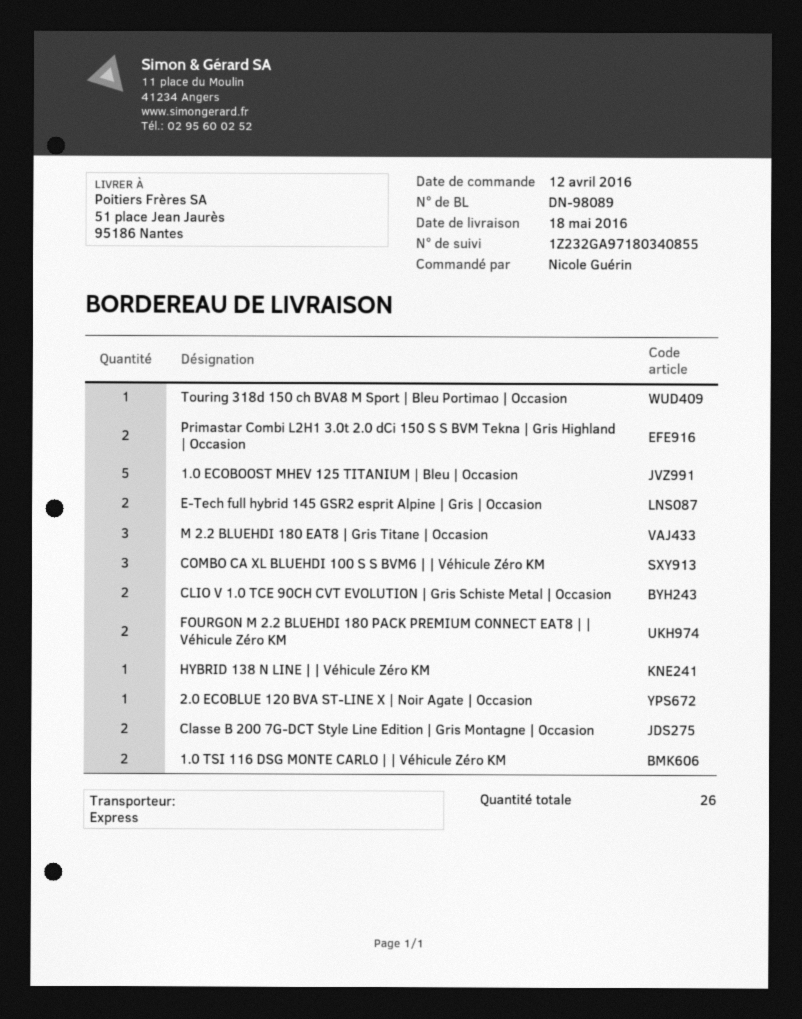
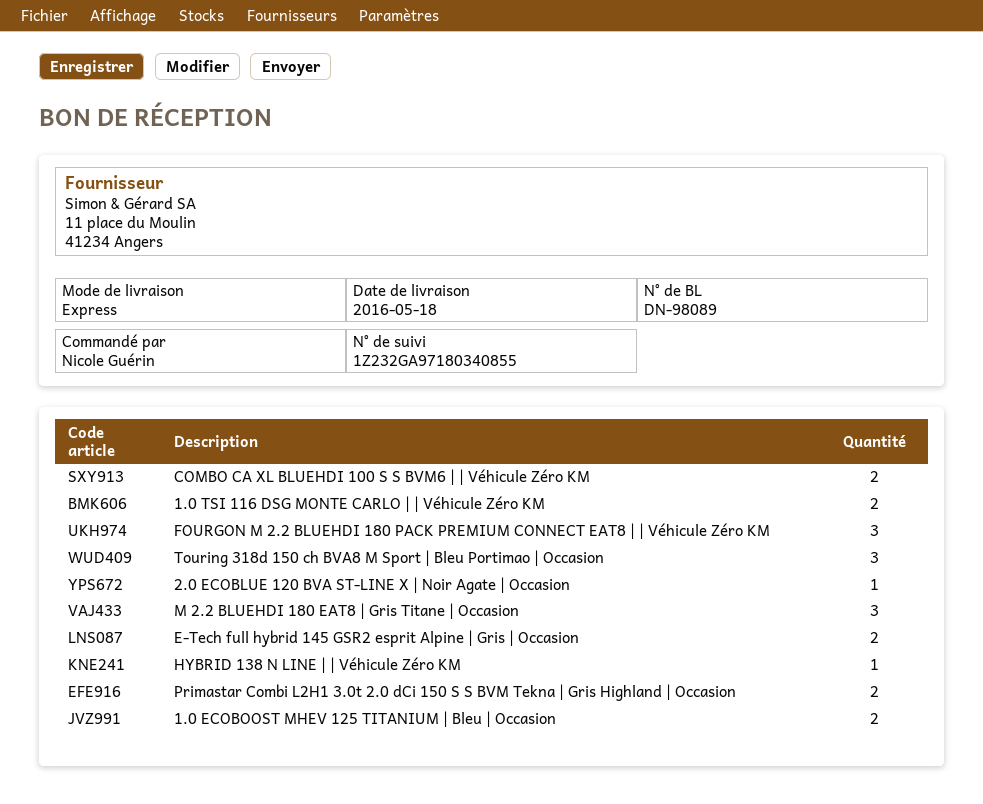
Touring 318d 150 ch BVA8 M Sport | Bleu Portimao | Occasion: 1 -> 3
1.0 ECOBOOST MHEV 125 TITANIUM | Bleu | Occasion: 5 -> 2
COMBO CA XL BLUEHDI 100 S S BVM6 | | Véhicule Zéro KM: 3 -> 2
CLIO V 1.0 TCE 90CH CVT EVOLUTION | Gris Schiste Metal | Occasion: 2 -> none
FOURGON M 2.2 BLUEHDI 180 PACK PREMIUM CONNECT EAT8 | | Véhicule Zéro KM: 2 -> 3
Classe B 200 7G-DCT Style Line Edition | Gris Montagne | Occasion: 2 -> none

